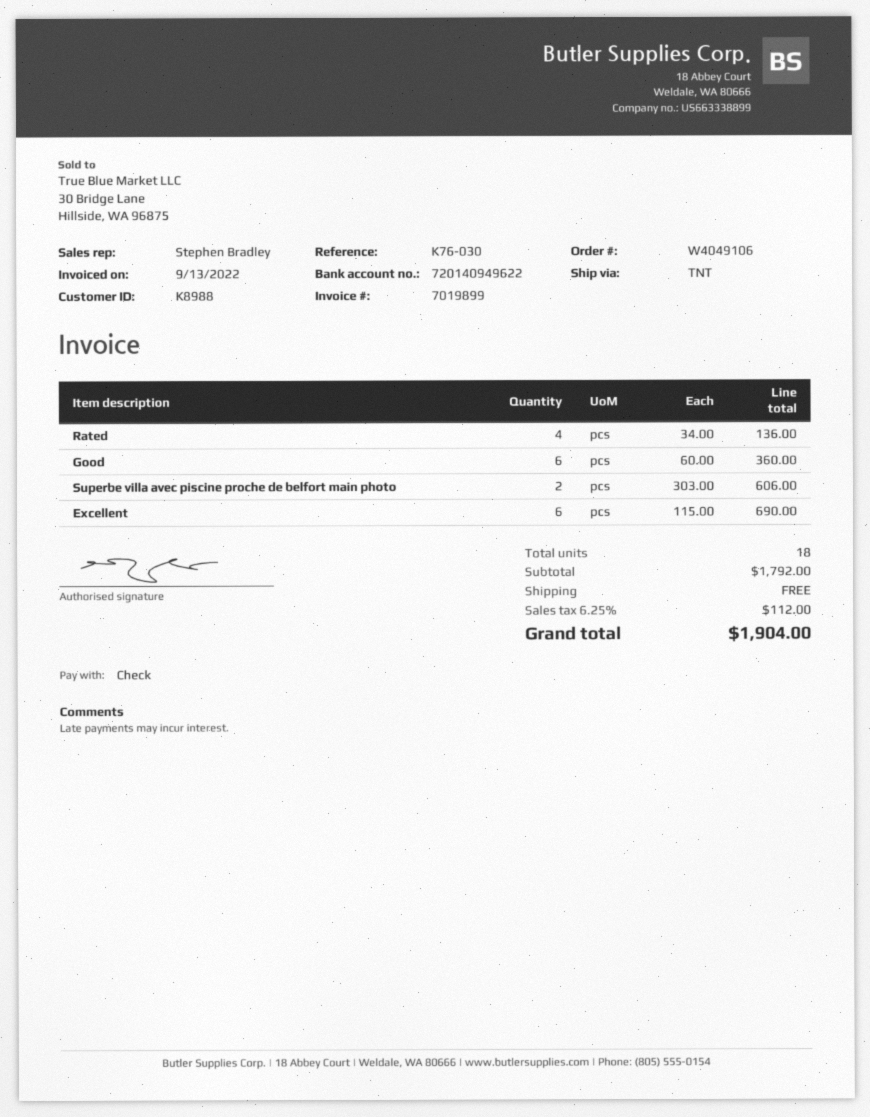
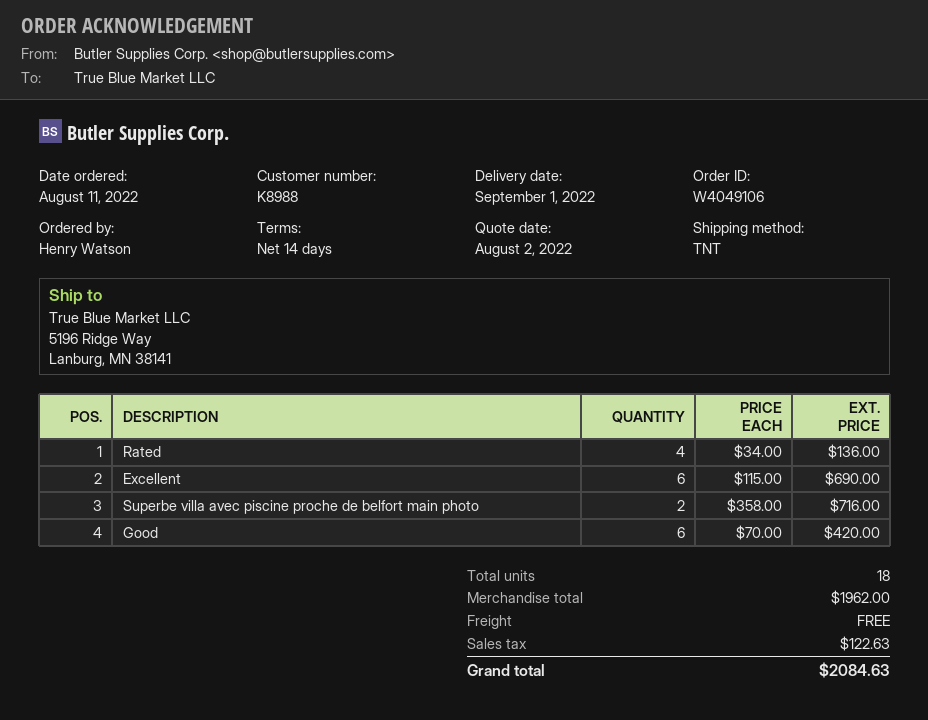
Good: 6 x 60.00 = 360.00 -> 6 x 70.00 = 420.00
Superbe villa avec piscine proche de belfort main photo: 2 x 303.00 = 606.00 -> 2 x 358.00 = 716.00
subtotal: 1792.00 -> 1962.00
tax: 112.00 -> 122.63
total: 1904.00 -> 2084.63

